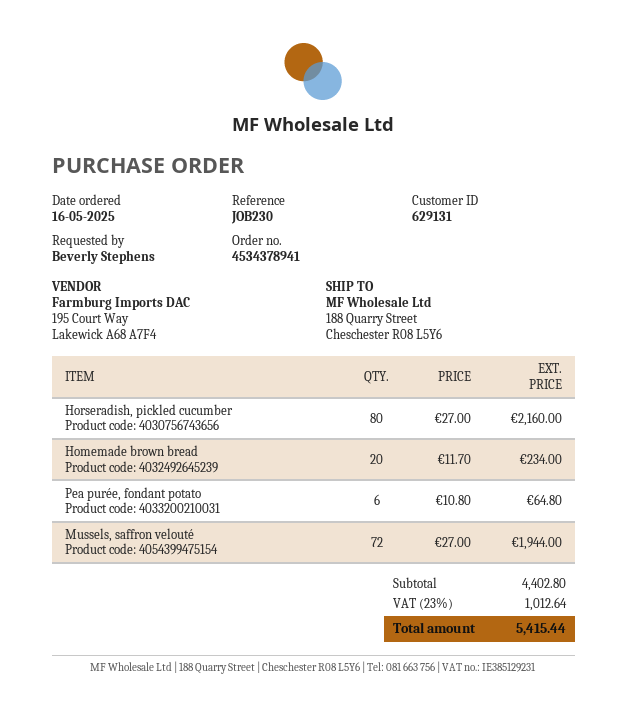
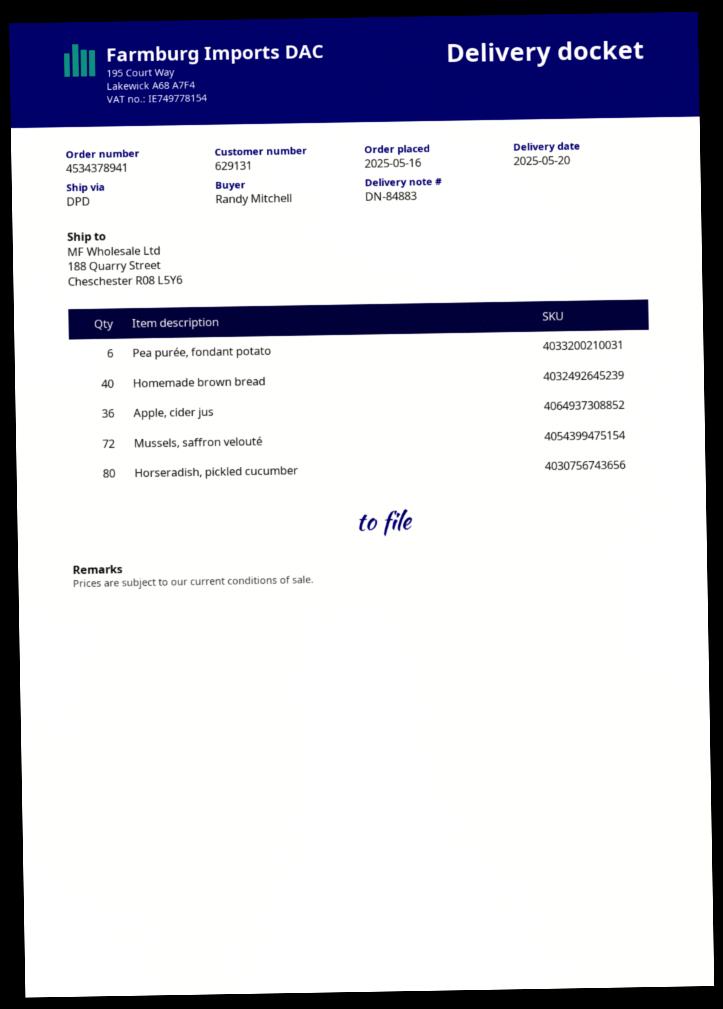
ordered by: Beverly Stephens -> Randy Mitchell
Homemade brown bread: 20 -> 40
Apple, cider jus: none -> 36

